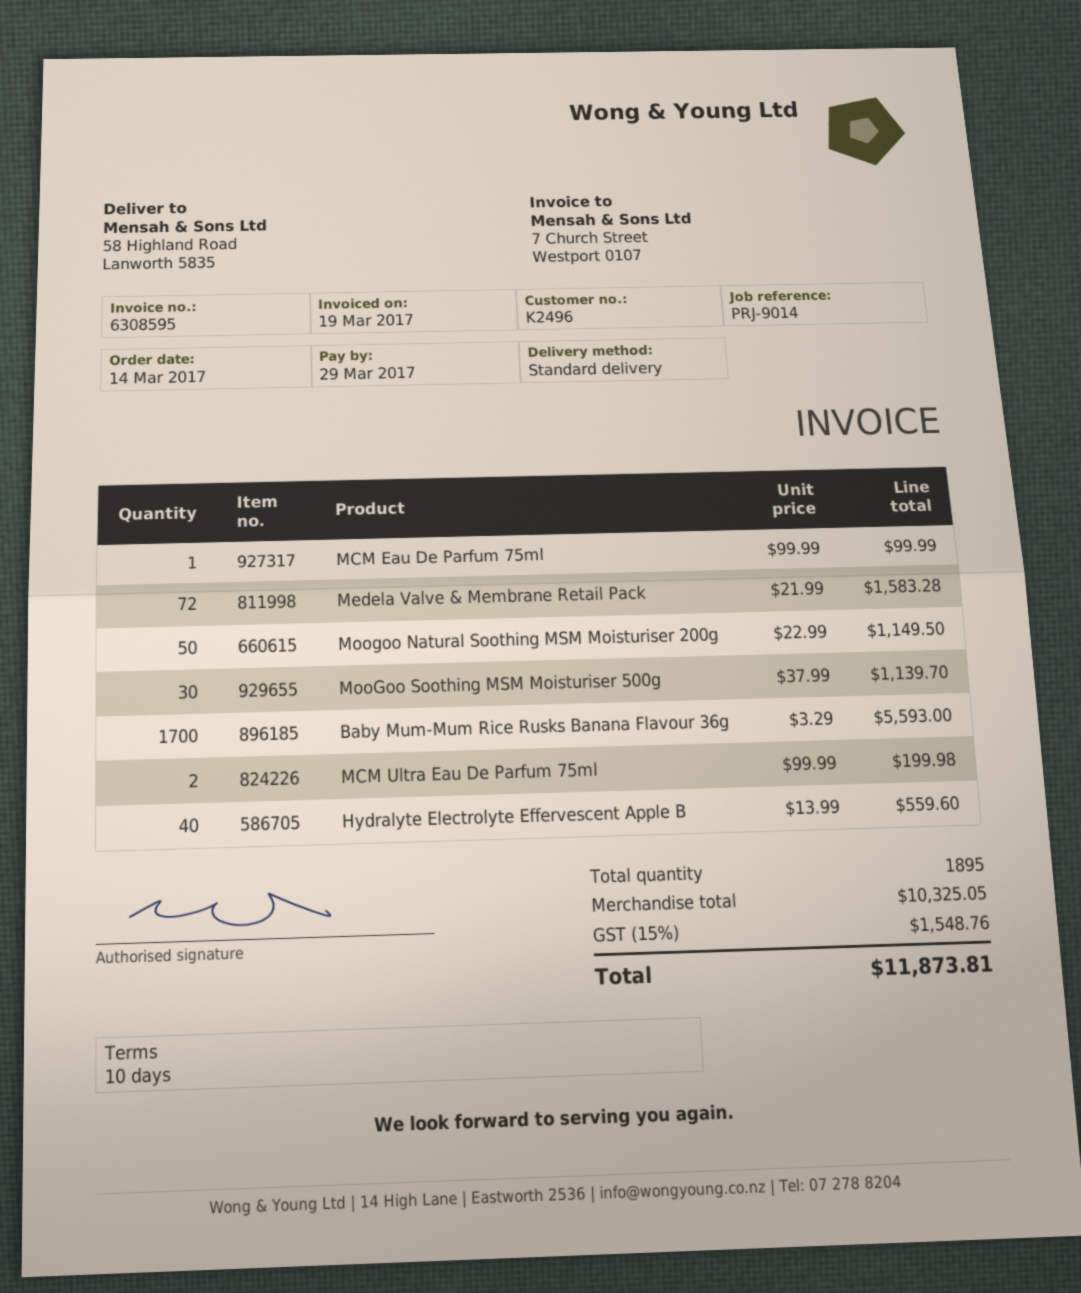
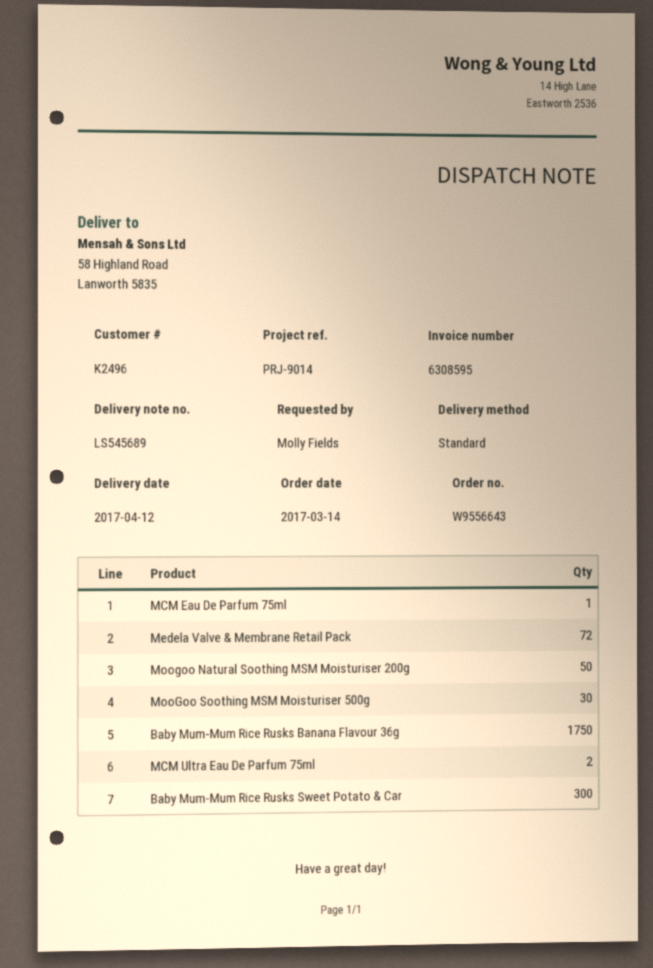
Baby Mum-Mum Rice Rusks Banana Flavour 36g: 1700 -> 1750
Hydralyte Electrolyte Effervescent Apple B: 40 -> none
Baby Mum-Mum Rice Rusks Sweet Potato & Car: none -> 300

